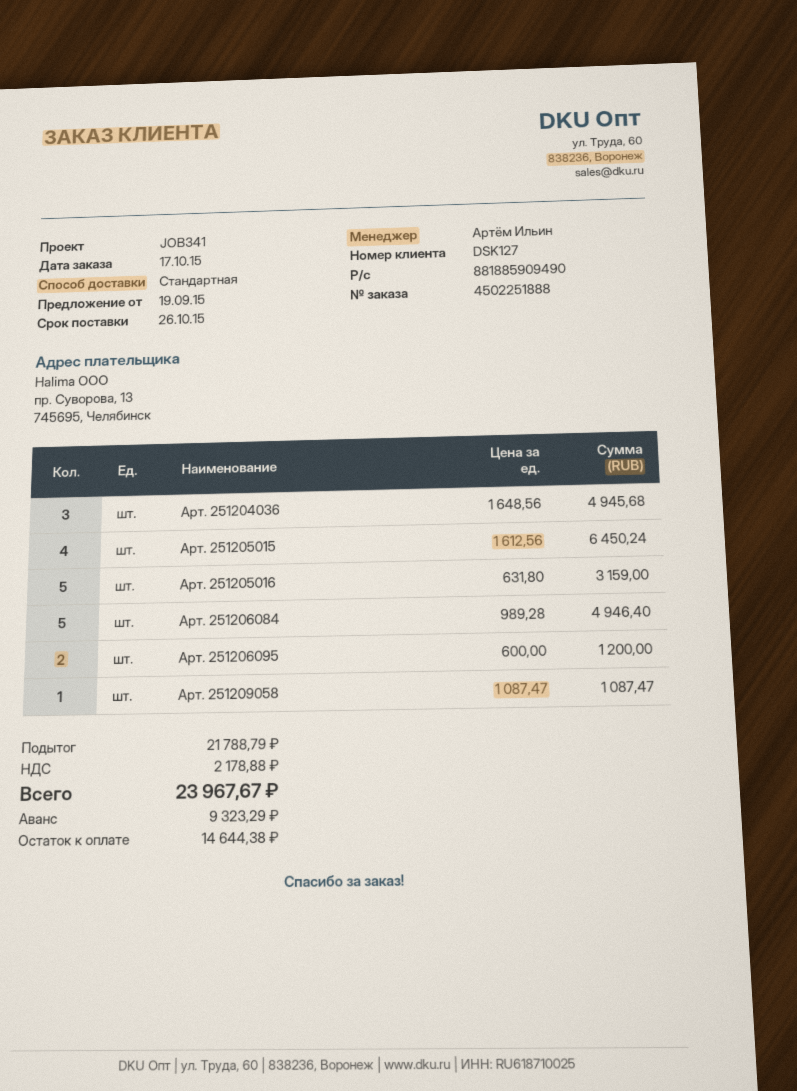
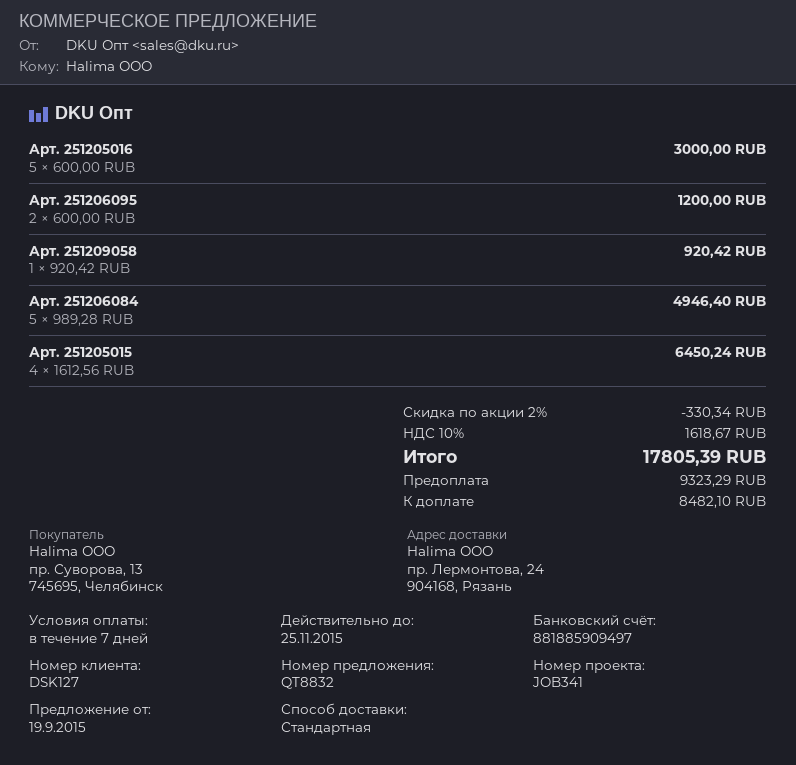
bank account: 881885909490 -> 881885909497
Арт. 251204036: 3 x 1648.56 = 4945.68 -> none
Арт. 251205016: 5 x 631.80 = 3159.00 -> 5 x 600.00 = 3000.00
Арт. 251209058: 1 x 1087.47 = 1087.47 -> 1 x 920.42 = 920.42
discount: none -> 2% = 330.34
tax: 2178.88 -> 1618.67
total: 23967.67 -> 17805.39
balance: 14644.38 -> 8482.10

